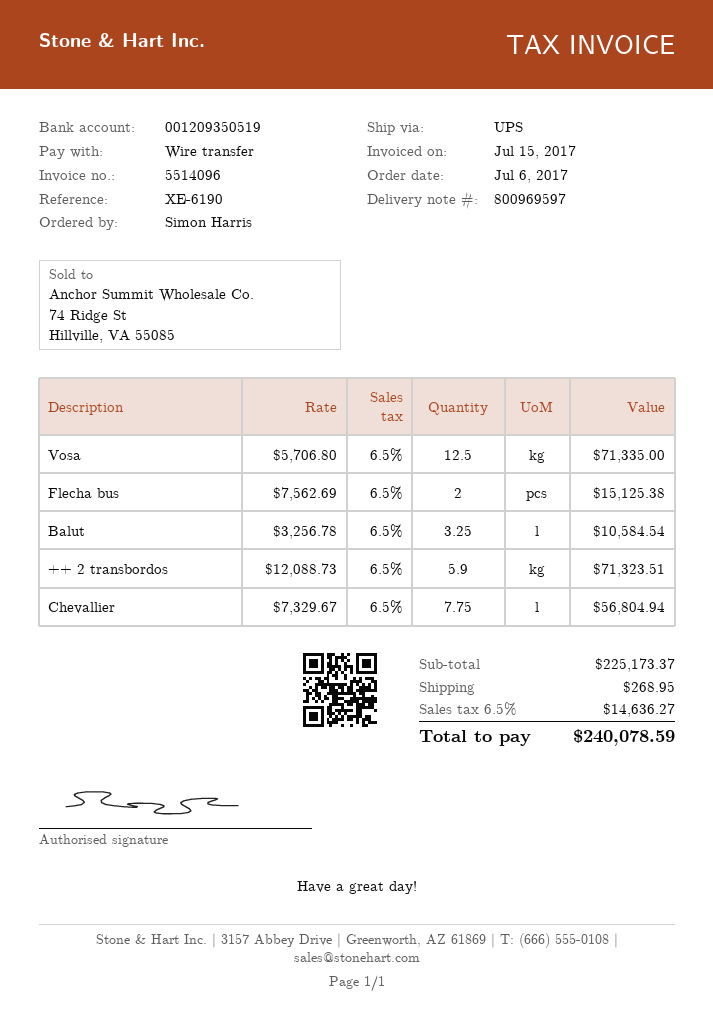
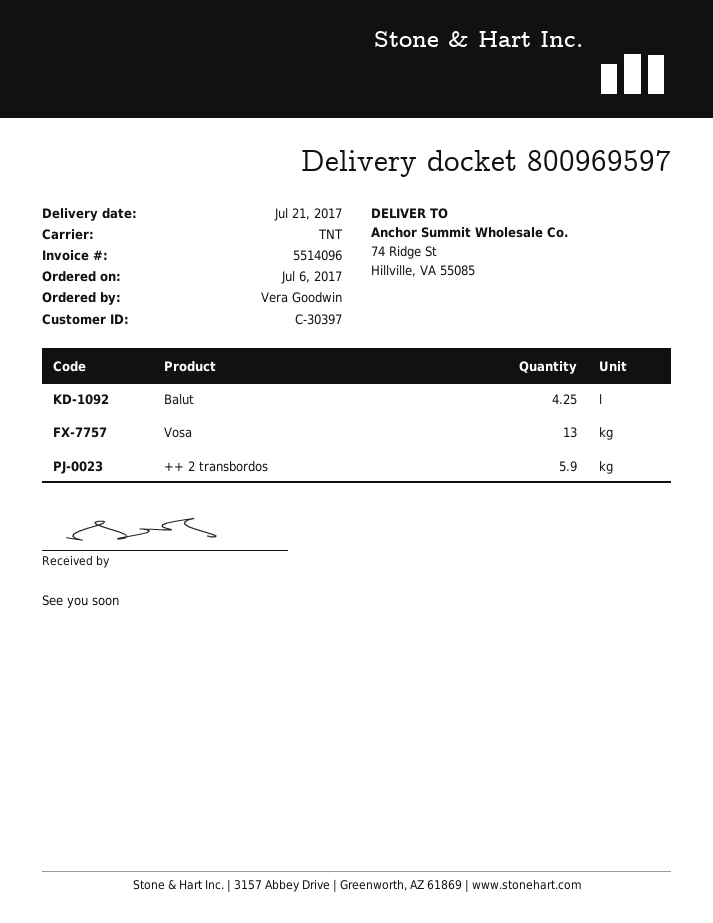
ordered by: Simon Harris -> Vera Goodwin
shipping method: UPS -> TNT
Vosa: 12.5 -> 13
Flecha bus: 2 -> none
Balut: 3.25 -> 4.25
Chevallier: 7.75 -> none

